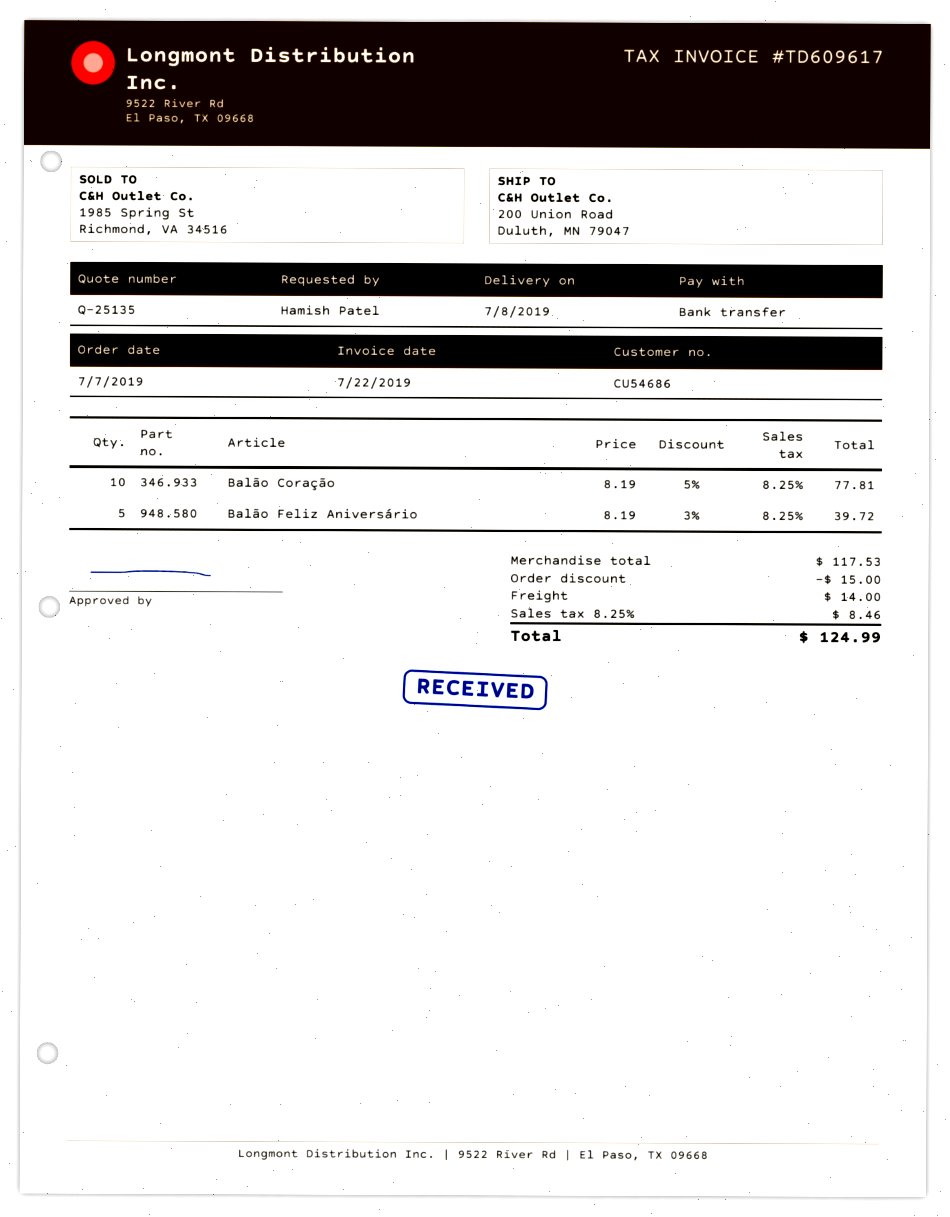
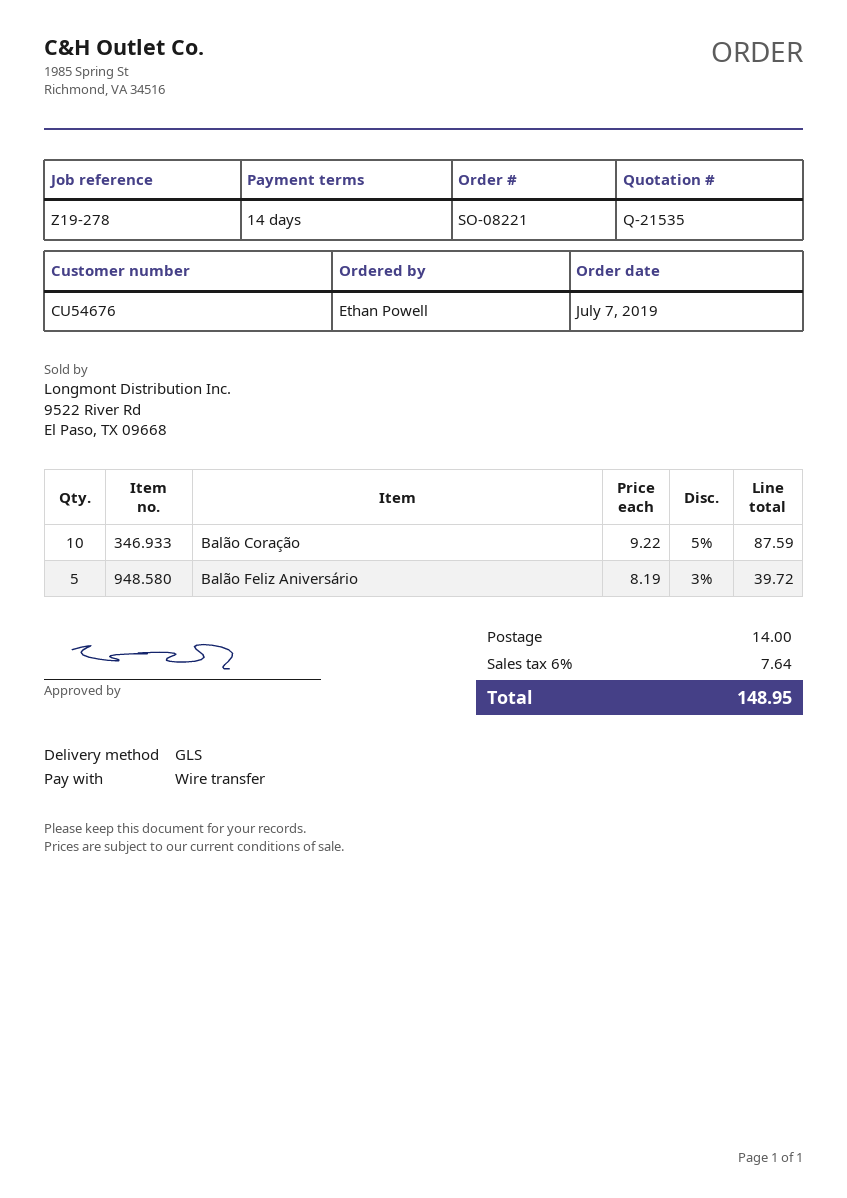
quote number: Q-25135 -> Q-21535
customer number: CU54686 -> CU54676
ordered by: Hamish Patel -> Ethan Powell
Balão Coração: 10 x 8.19 - 5% = 77.81 -> 10 x 9.22 - 5% = 87.59
discount: 15.00 -> none
tax: 8.25% = 8.46 -> 6% = 7.64
total: 124.99 -> 148.95

